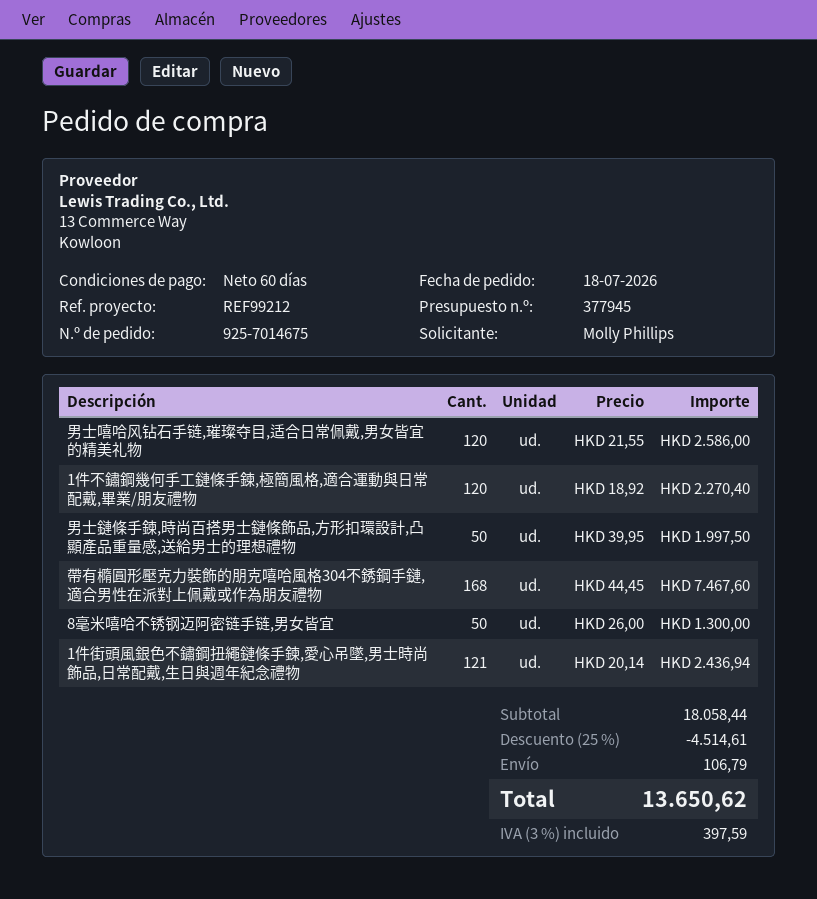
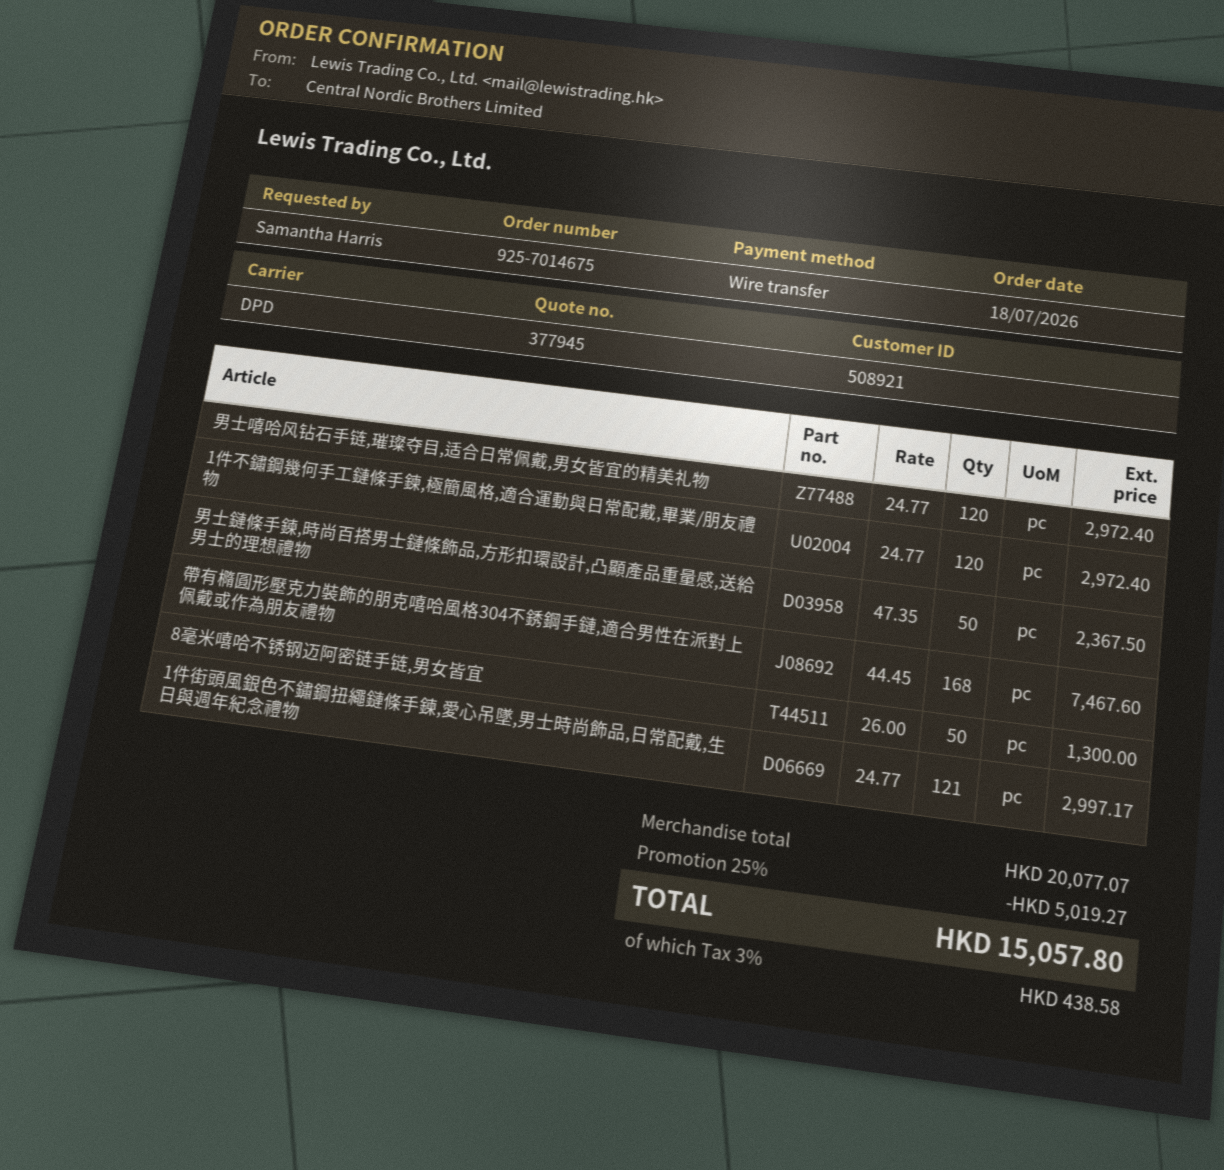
ordered by: Molly Phillips -> Samantha Harris
男士嘻哈风钻石手链,璀璨夺目,适合日常佩戴,男女皆宜的精美礼物: 120 x 21.55 = 2586.00 -> 120 x 24.77 = 2972.40
1件不鏽鋼幾何手工鏈條手鍊,極簡風格,適合運動與日常配戴,畢業/朋友禮物: 120 x 18.92 = 2270.40 -> 120 x 24.77 = 2972.40
男士鏈條手鍊,時尚百搭男士鏈條飾品,方形扣環設計,凸顯產品重量感,送給男士的理想禮物: 50 x 39.95 = 1997.50 -> 50 x 47.35 = 2367.50
1件街頭風銀色不鏽鋼扭繩鏈條手鍊,愛心吊墜,男士時尚飾品,日常配戴,生日與週年紀念禮物: 121 x 20.14 = 2436.94 -> 121 x 24.77 = 2997.17
subtotal: 18058.44 -> 20077.07
discount: 25% = 4514.61 -> 25% = 5019.27
shipping: 106.79 -> none
tax: 3% = 397.59 -> 3% = 438.58
total: 13650.62 -> 15057.80

